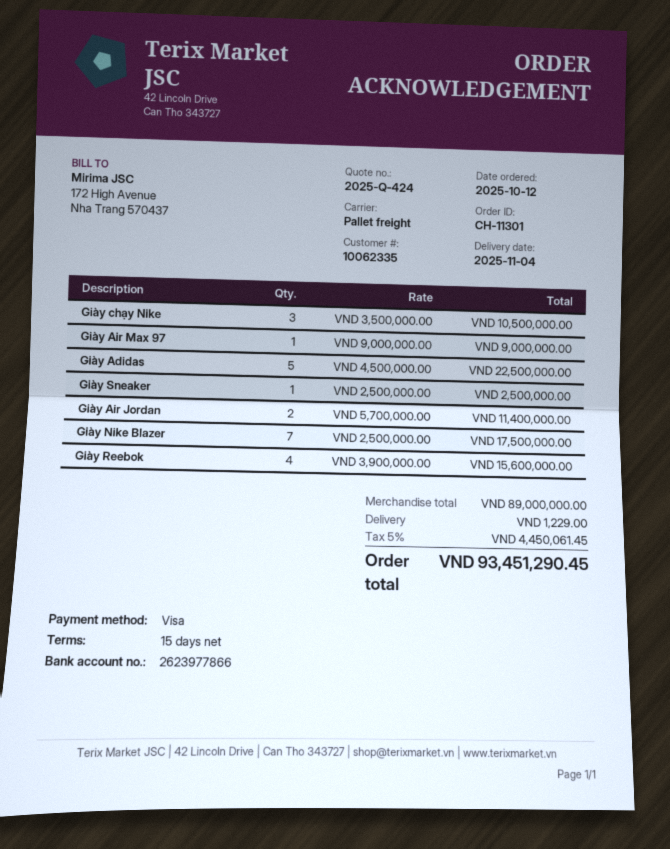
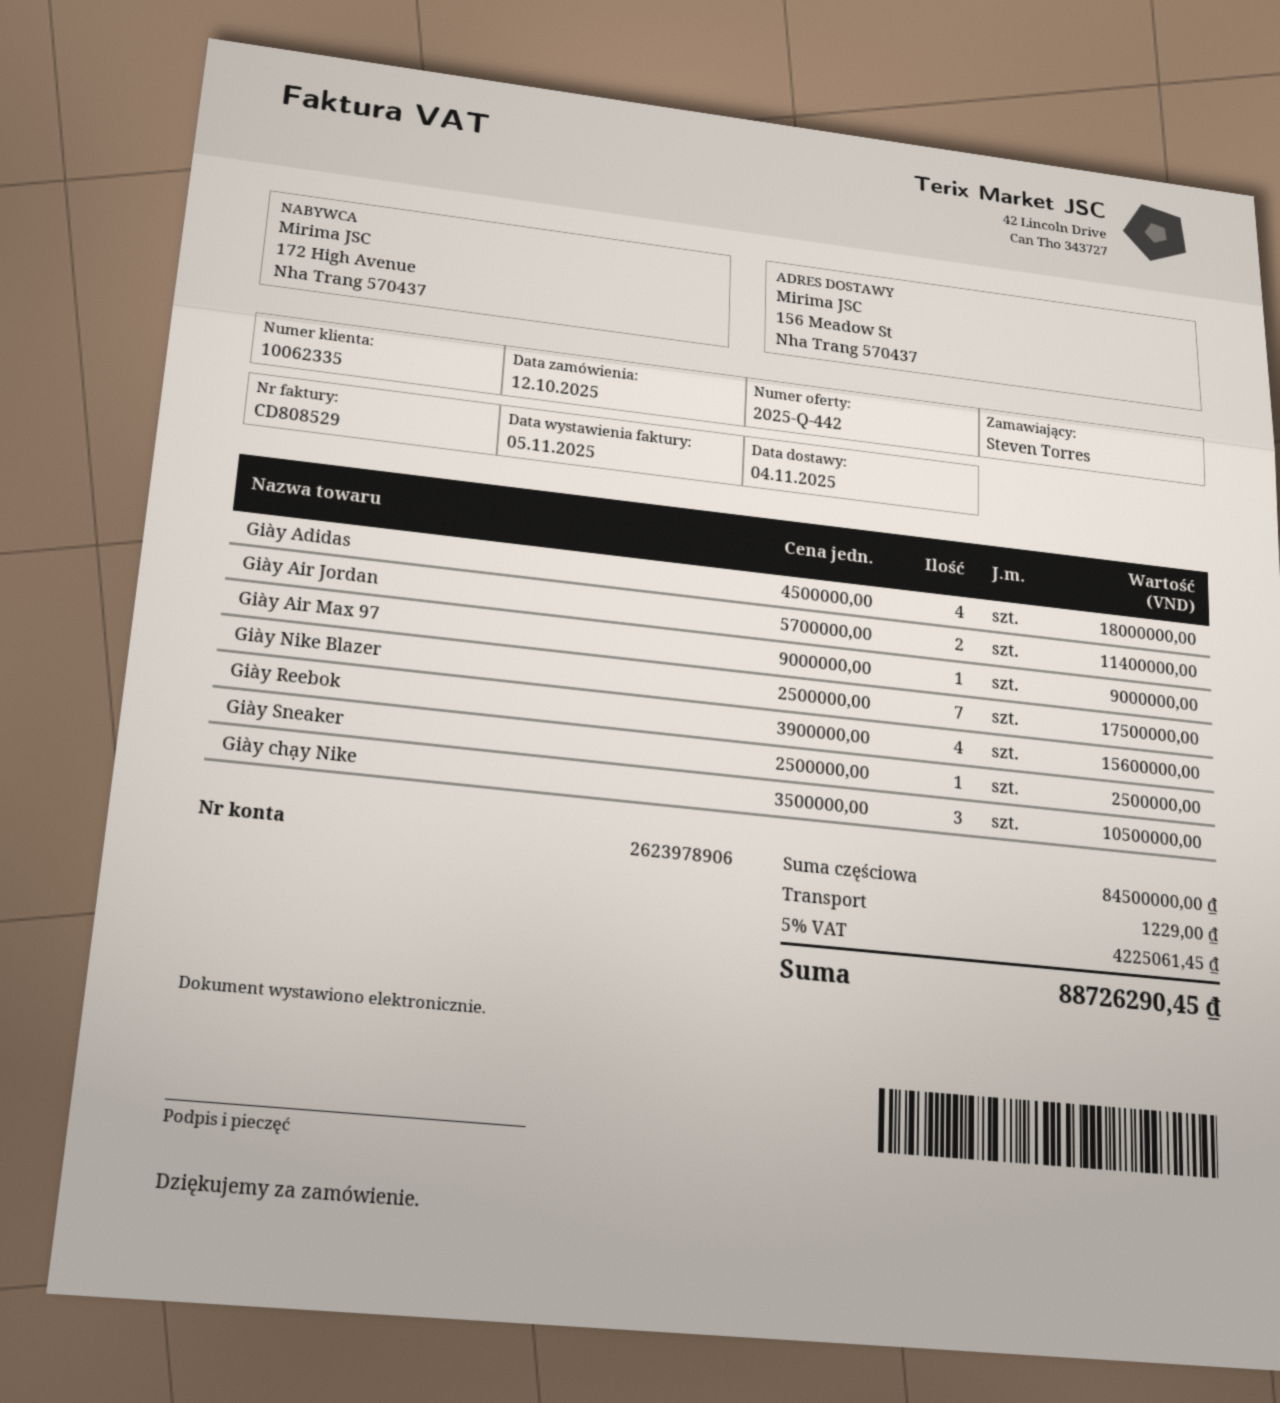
quote number: 2025-Q-424 -> 2025-Q-442
bank account: 2623977866 -> 2623978906
Giày Adidas: 5 x 4500000.00 = 22500000.00 -> 4 x 4500000.00 = 18000000.00
subtotal: 89000000.00 -> 84500000.00
tax: 5% = 4450061.45 -> 5% = 4225061.45
total: 93451290.45 -> 88726290.45

